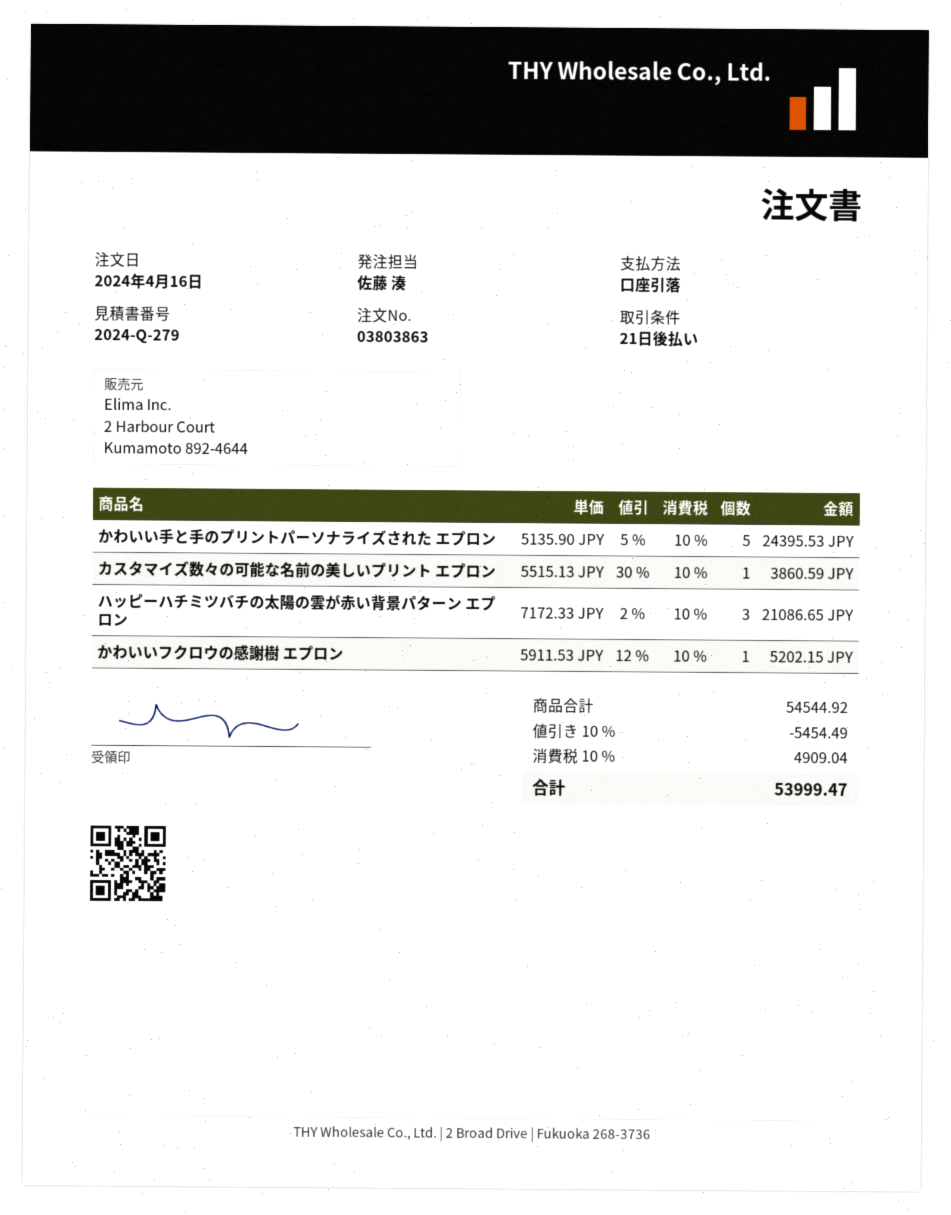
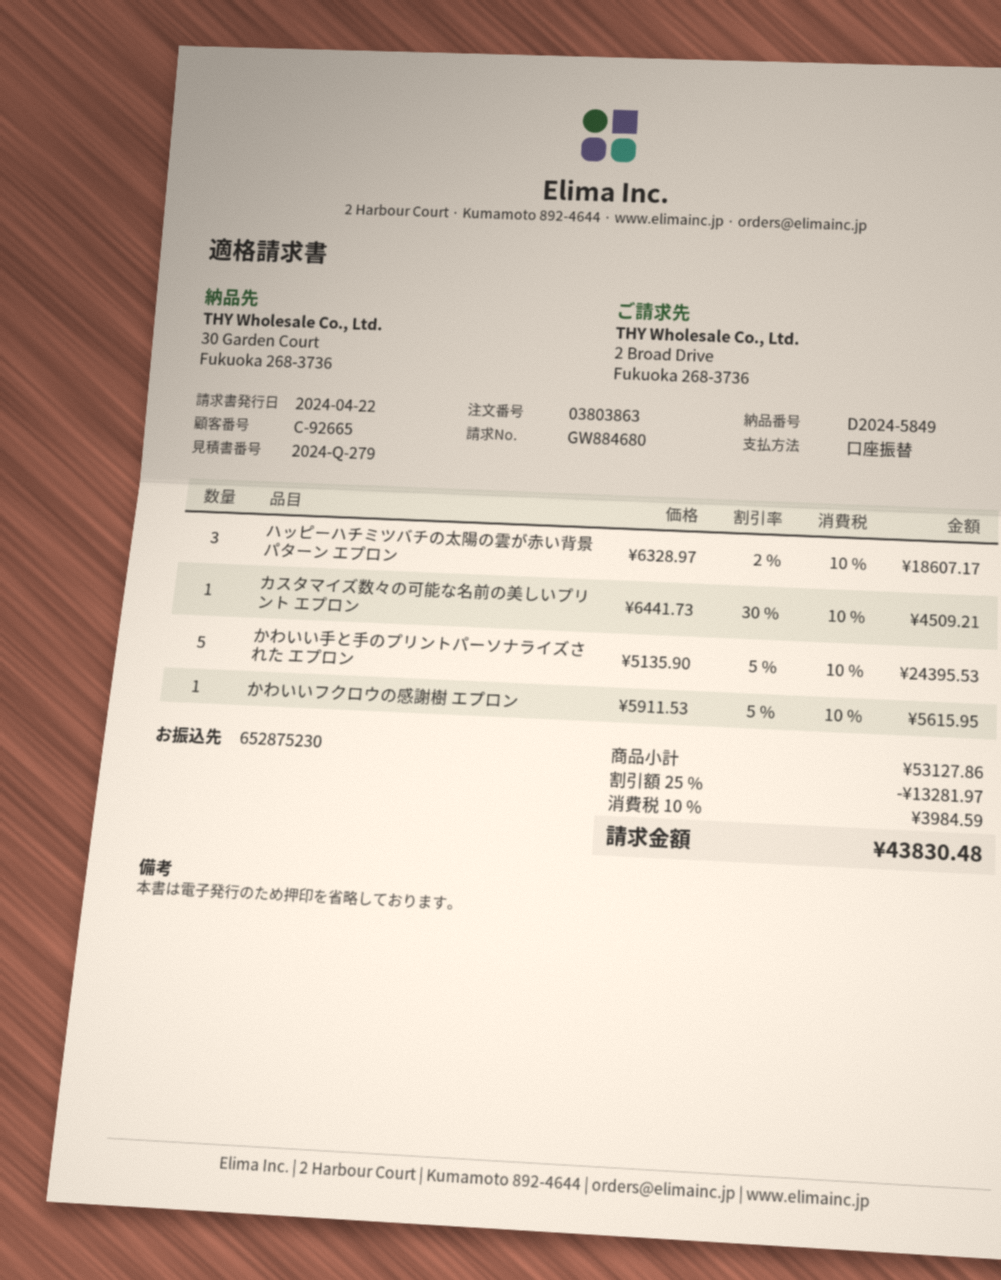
カスタマイズ数々の可能な名前の美しいプリント エプロン: 1 x 5515.13 - 30% = 3860.59 -> 1 x 6441.73 - 30% = 4509.21
ハッピーハチミツバチの太陽の雲が赤い背景パターン エプロン: 3 x 7172.33 - 2% = 21086.65 -> 3 x 6328.97 - 2% = 18607.17
かわいいフクロウの感謝樹 エプロン: 1 x 5911.53 - 12% = 5202.15 -> 1 x 5911.53 - 5% = 5615.95
subtotal: 54544.92 -> 53127.86
discount: 10% = 5454.49 -> 25% = 13281.97
tax: 10% = 4909.04 -> 10% = 3984.59
total: 53999.47 -> 43830.48

